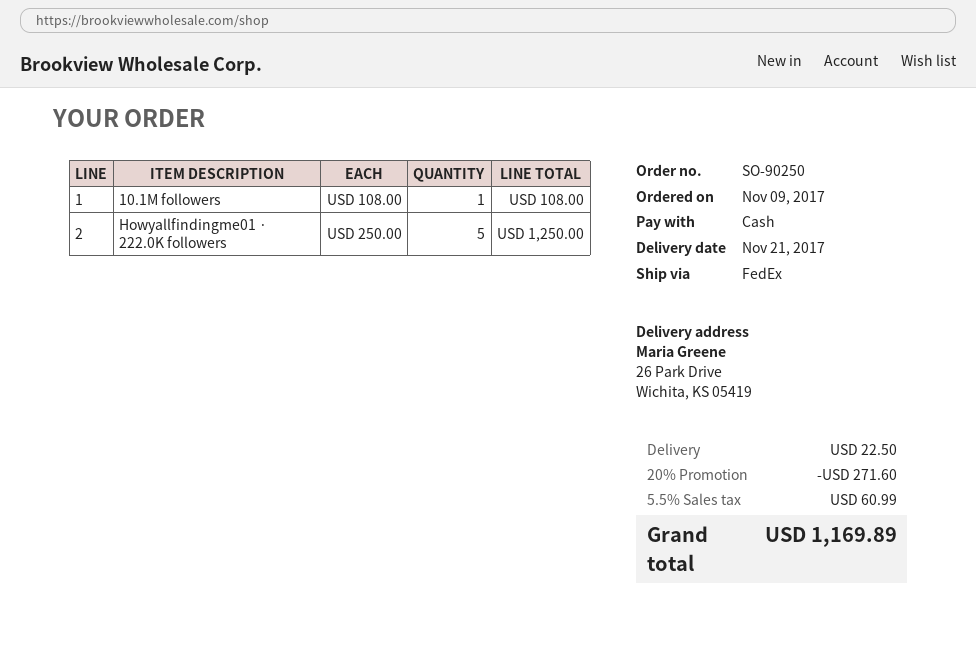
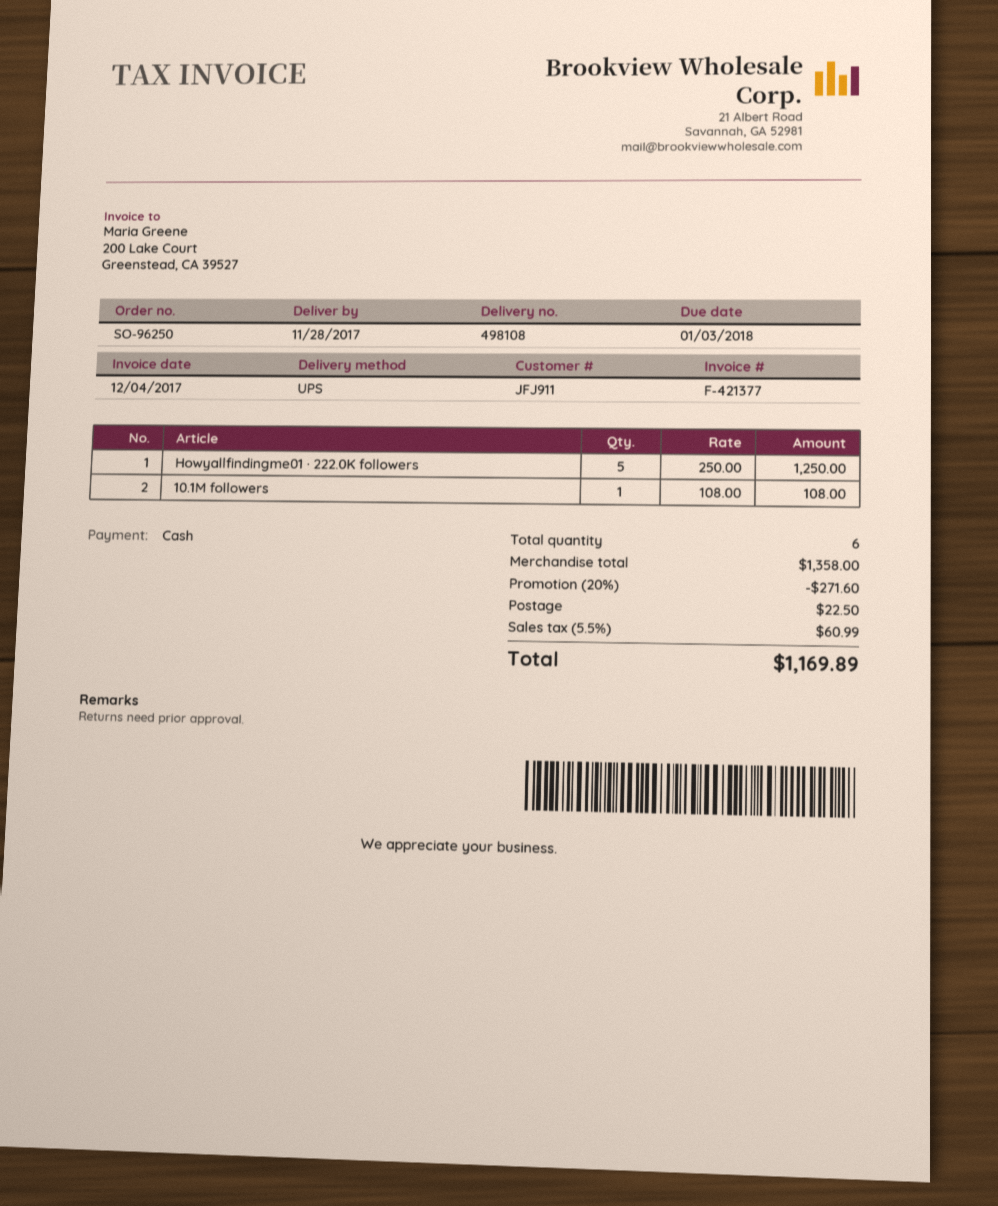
order number: SO-90250 -> SO-96250
delivery date: 2017-11-21 -> 2017-11-28
shipping method: FedEx -> UPS

